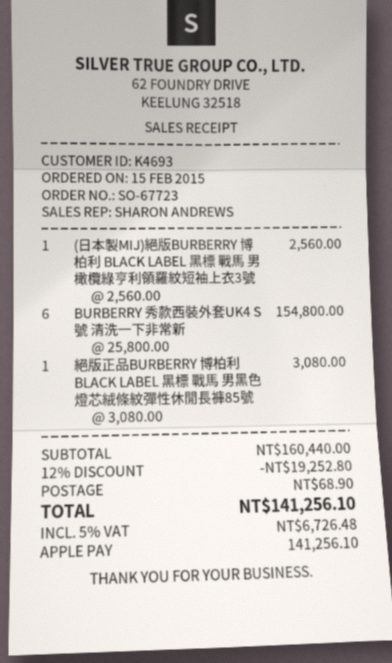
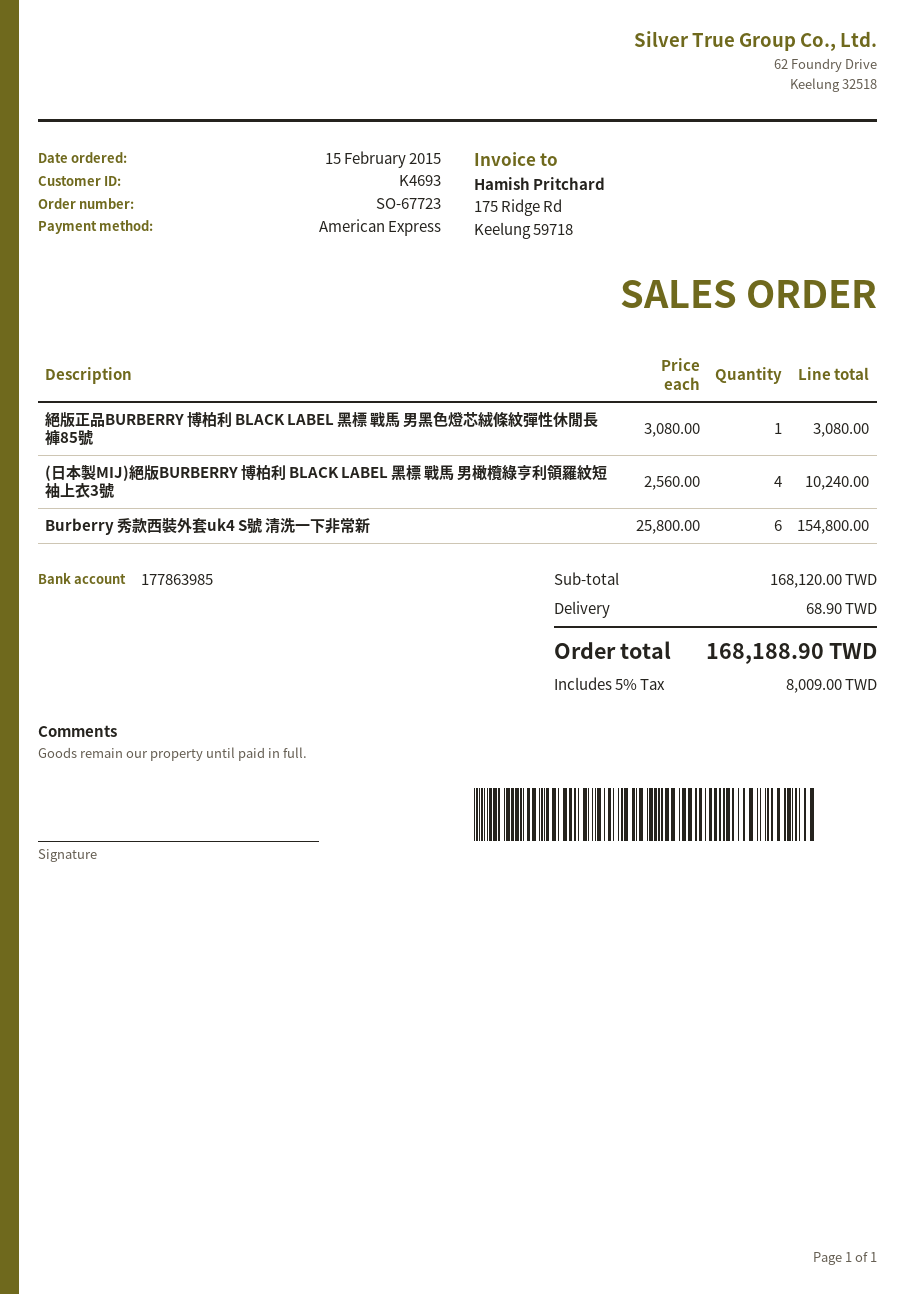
payment method: Apple Pay -> American Express
(日本製MIJ)絕版BURBERRY 博柏利 BLACK LABEL 黑標 戰馬 男橄欖綠亨利領羅紋短袖上衣3號: 1 x 2560.00 = 2560.00 -> 4 x 2560.00 = 10240.00
subtotal: 160440.00 -> 168120.00
discount: 12% = 19252.80 -> none
tax: 5% = 6726.48 -> 5% = 8009.00
total: 141256.10 -> 168188.90

